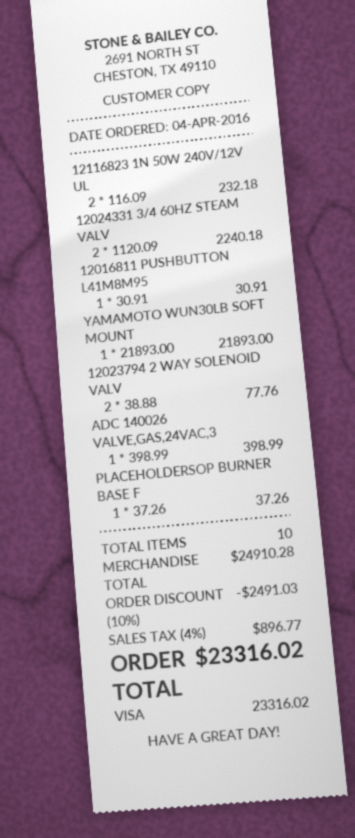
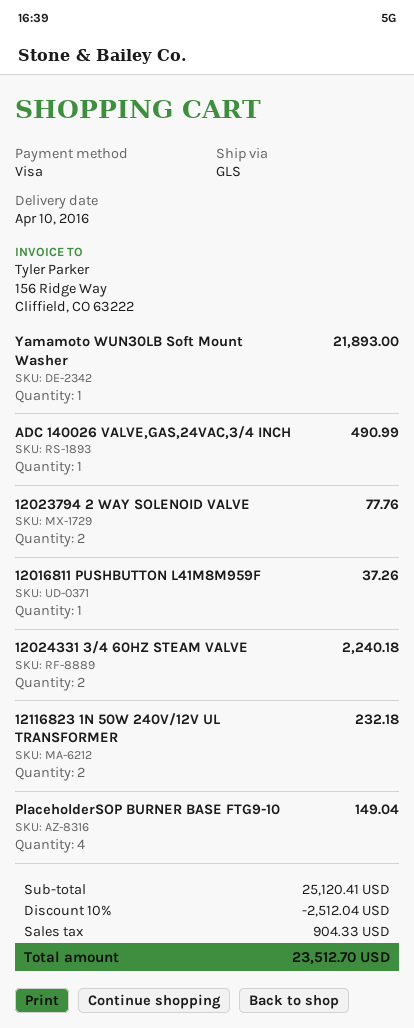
12016811 PUSHBUTTON L41M8M95: 1 for 30.91 -> 1 for 37.26
ADC 140026 VALVE,GAS,24VAC,3: 1 for 398.99 -> 1 for 490.99
PLACEHOLDERSOP BURNER BASE F: 1 for 37.26 -> 4 for 149.04
subtotal: 24910.28 -> 25120.41
discount: 10% = 2491.03 -> 10% = 2512.04
tax: 896.77 -> 904.33
total: 23316.02 -> 23512.70

